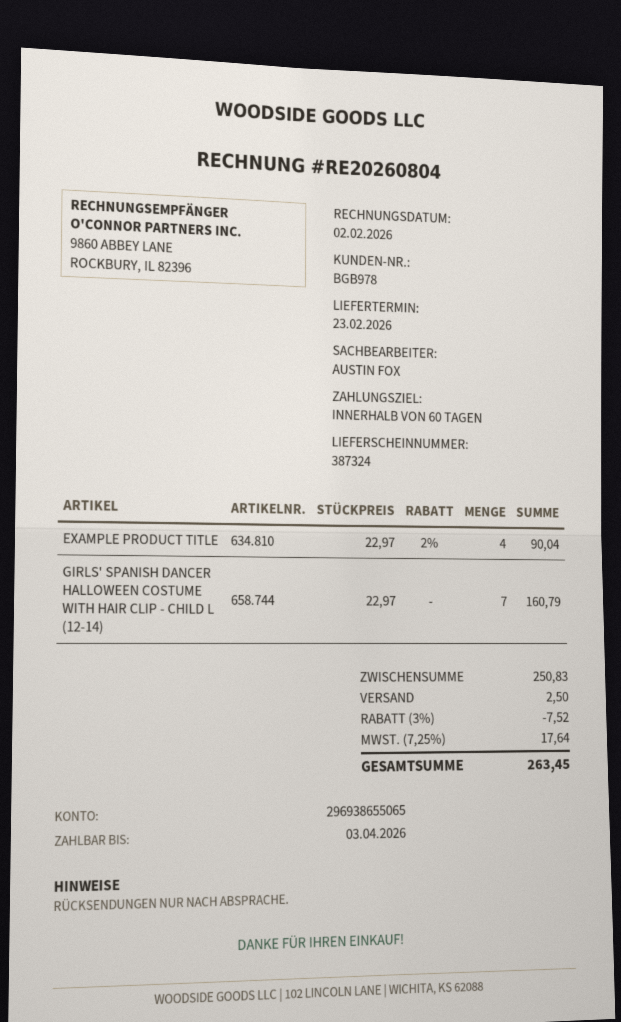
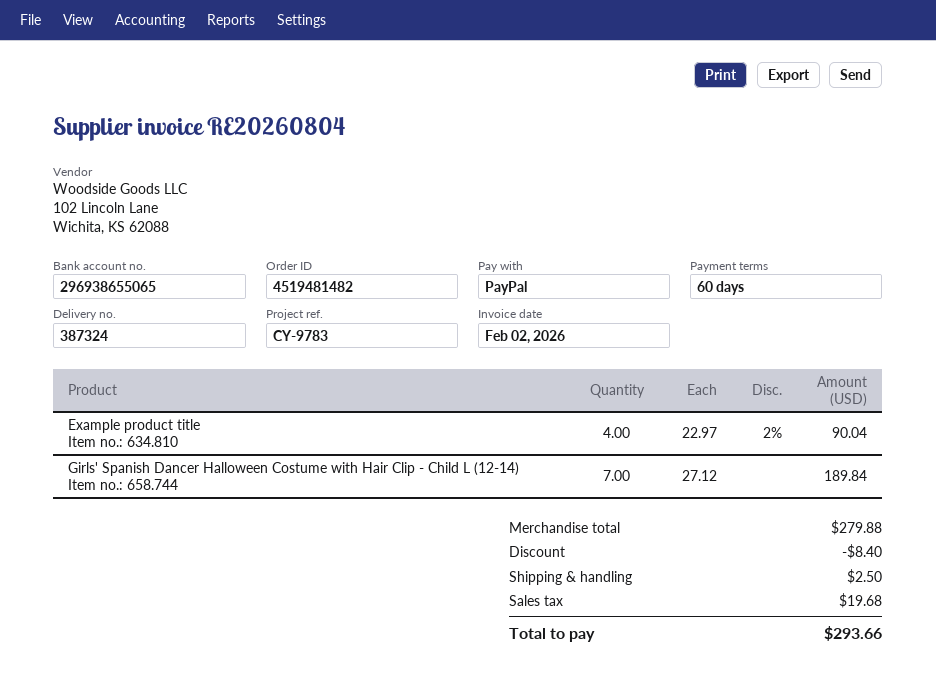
GIRLS' SPANISH DANCER HALLOWEEN COSTUME WITH HAIR CLIP - CHILD L (12-14): 7 x 22.97 = 160.79 -> 7 x 27.12 = 189.84
subtotal: 250.83 -> 279.88
discount: 7.52 -> 8.40
tax: 17.64 -> 19.68
total: 263.45 -> 293.66

